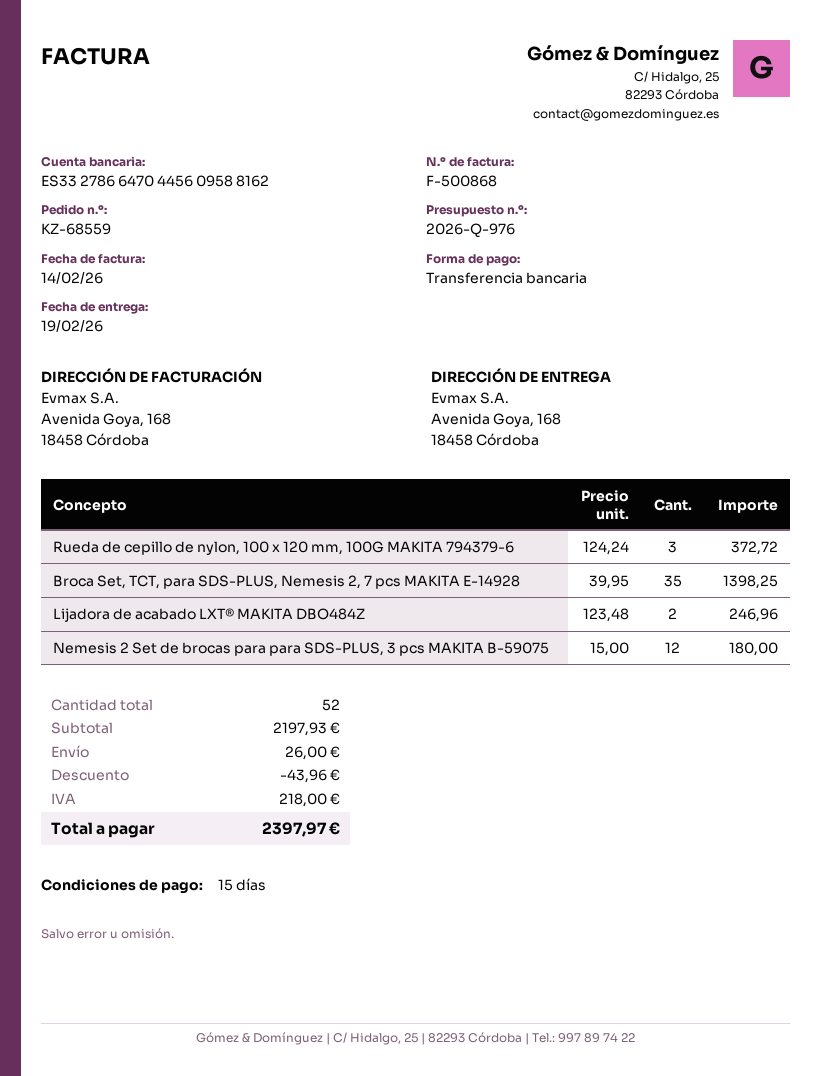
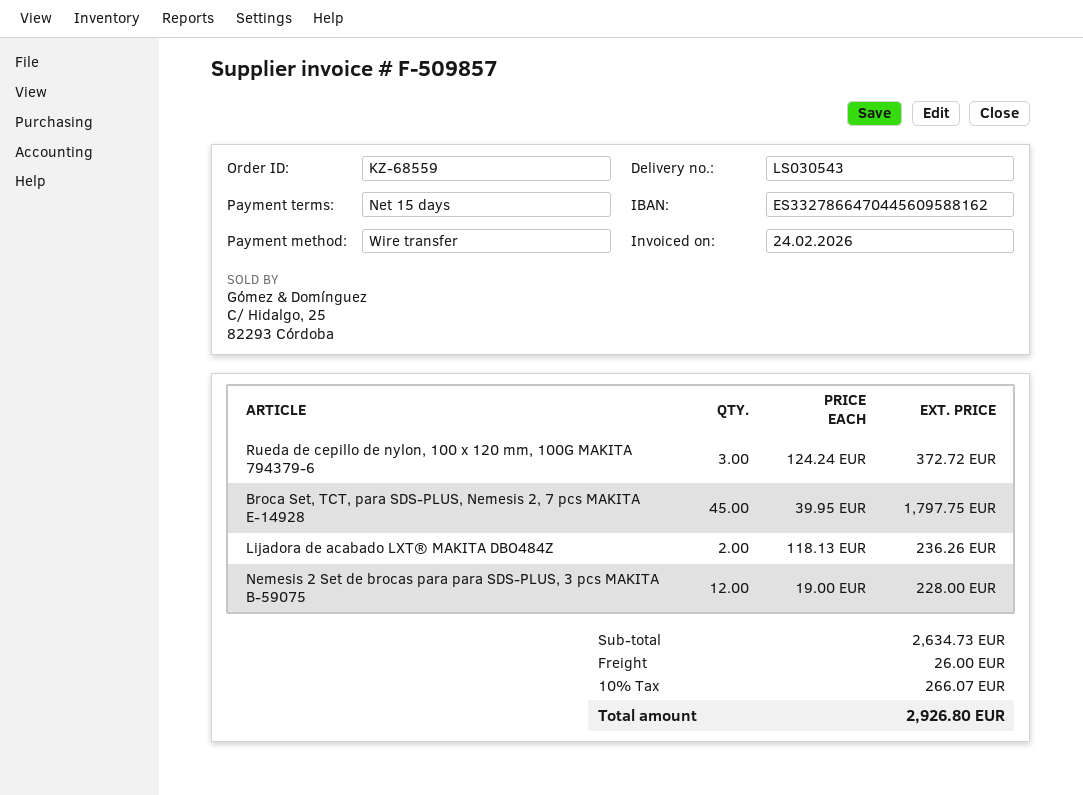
invoice number: F-500868 -> F-509857
invoice date: 2026-02-14 -> 2026-02-24
Broca Set, TCT, para SDS-PLUS, Nemesis 2, 7 pcs MAKITA E-14928: 35 x 39.95 = 1398.25 -> 45 x 39.95 = 1797.75
Lijadora de acabado LXT® MAKITA DBO484Z: 2 x 123.48 = 246.96 -> 2 x 118.13 = 236.26
Nemesis 2 Set de brocas para para SDS-PLUS, 3 pcs MAKITA B-59075: 12 x 15.00 = 180.00 -> 12 x 19.00 = 228.00
subtotal: 2197.93 -> 2634.73
discount: 43.96 -> none
tax: 218.00 -> 266.07
total: 2397.97 -> 2926.80

